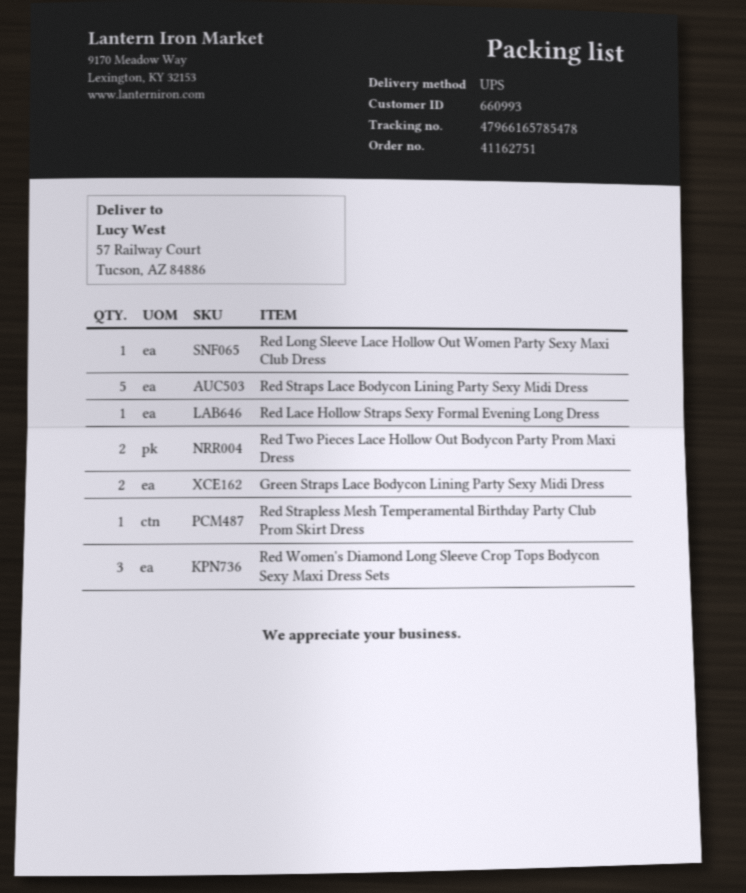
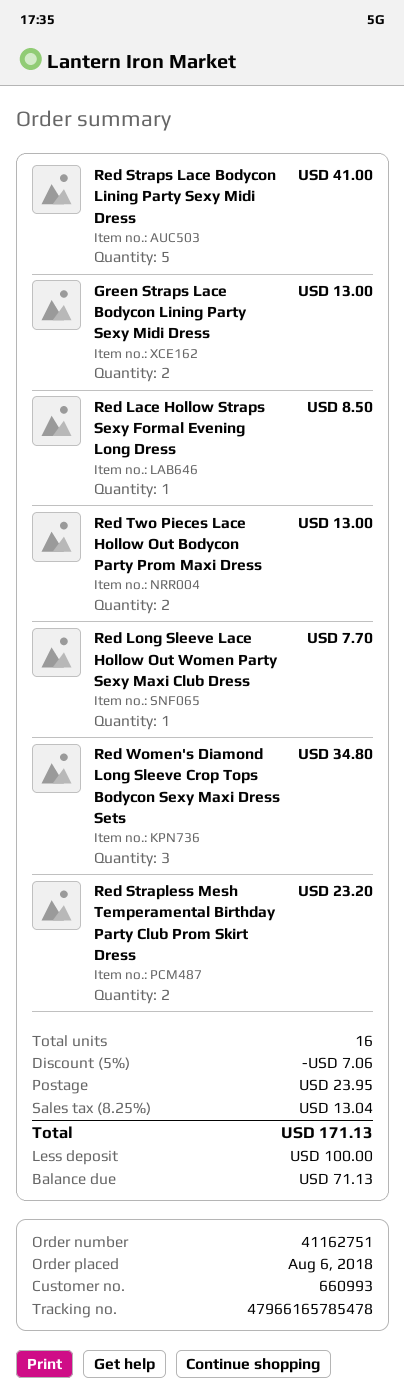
Red Strapless Mesh Temperamental Birthday Party Club Prom Skirt Dress: 1 -> 2

